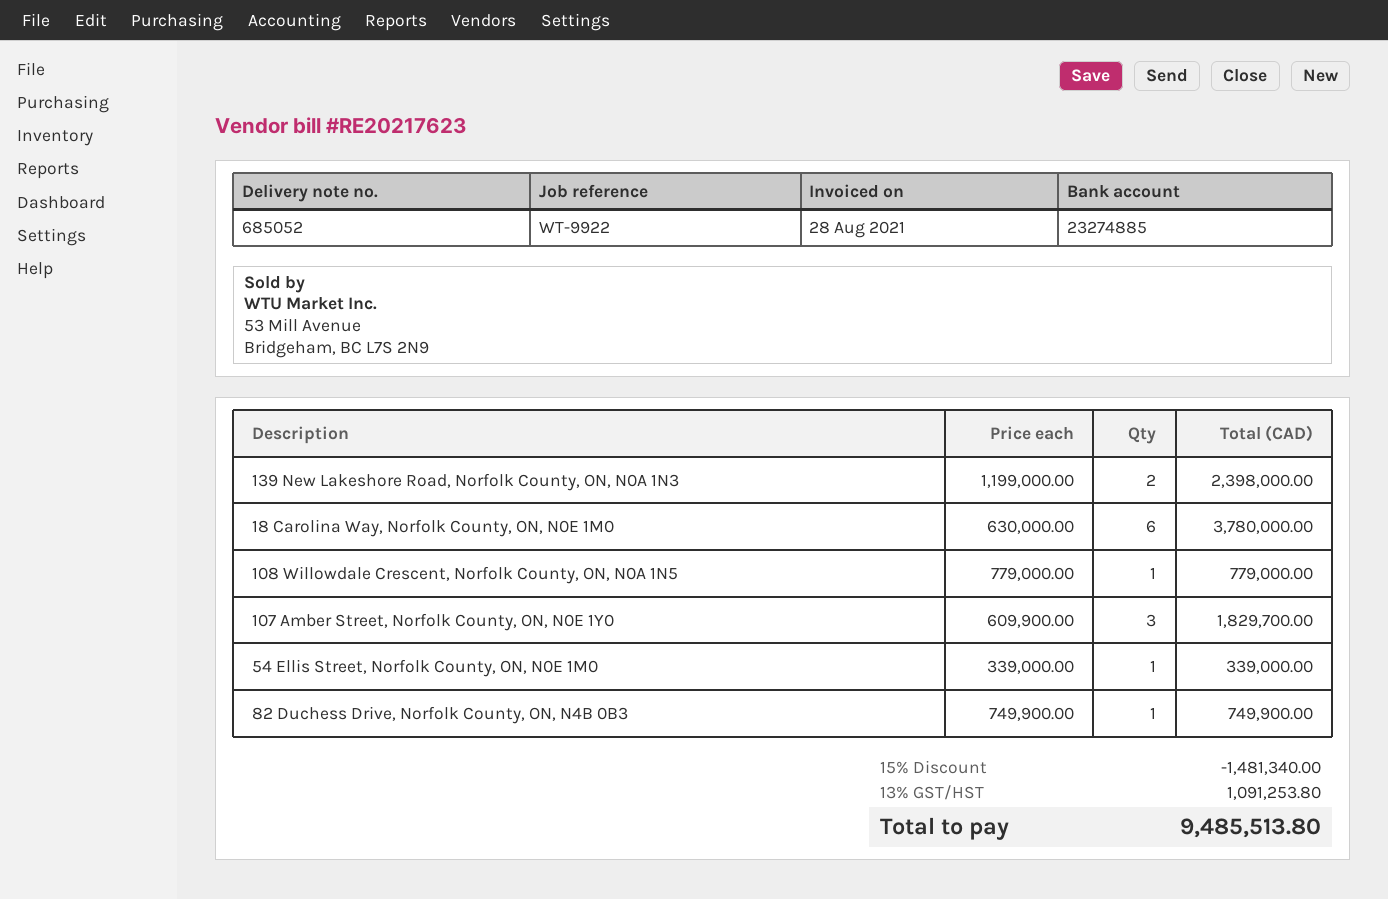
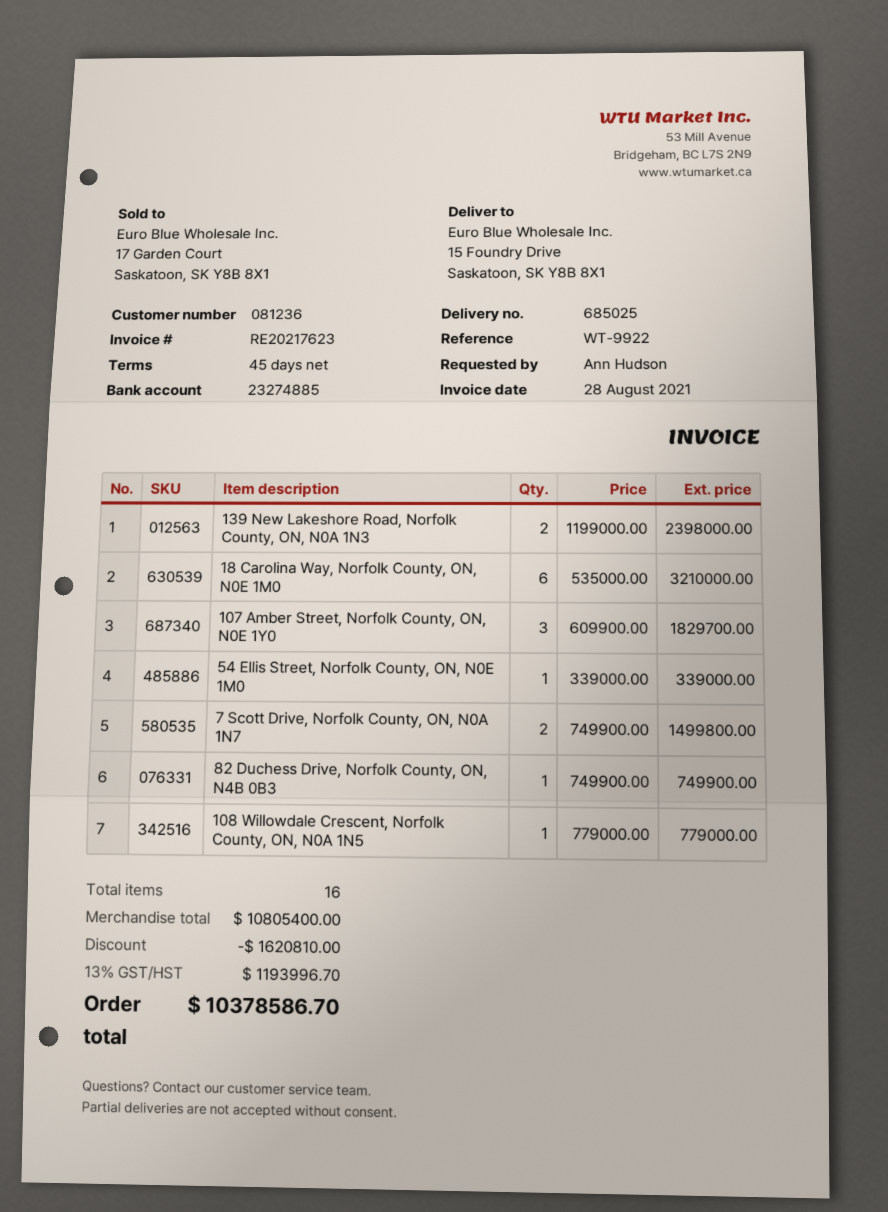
delivery note number: 685052 -> 685025
18 Carolina Way, Norfolk County, ON, N0E 1M0: 6 x 630000.00 = 3780000.00 -> 6 x 535000.00 = 3210000.00
7 Scott Drive, Norfolk County, ON, N0A 1N7: none -> 2 x 749900.00 = 1499800.00
discount: 1481340.00 -> 1620810.00
tax: 13% = 1091253.80 -> 13% = 1193996.70
total: 9485513.80 -> 10378586.70

